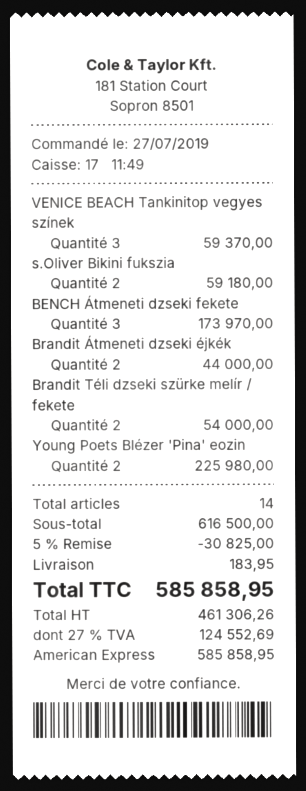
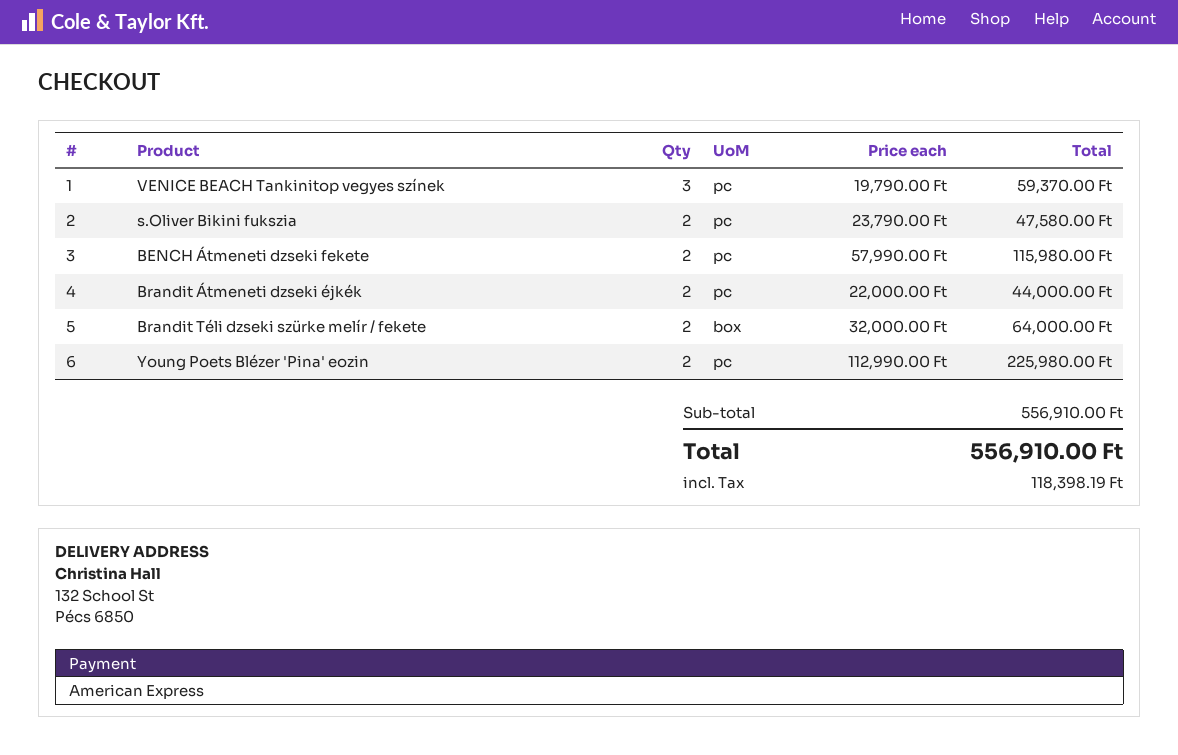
s.Oliver Bikini fukszia: 2 for 59180.00 -> 2 for 47580.00
BENCH Átmeneti dzseki fekete: 3 for 173970.00 -> 2 for 115980.00
Brandit Téli dzseki szürke melír / fekete: 2 for 54000.00 -> 2 for 64000.00
subtotal: 616500.00 -> 556910.00
discount: 5% = 30825.00 -> none
shipping: 183.95 -> none
tax: 124552.69 -> 118398.19
total: 585858.95 -> 556910.00

